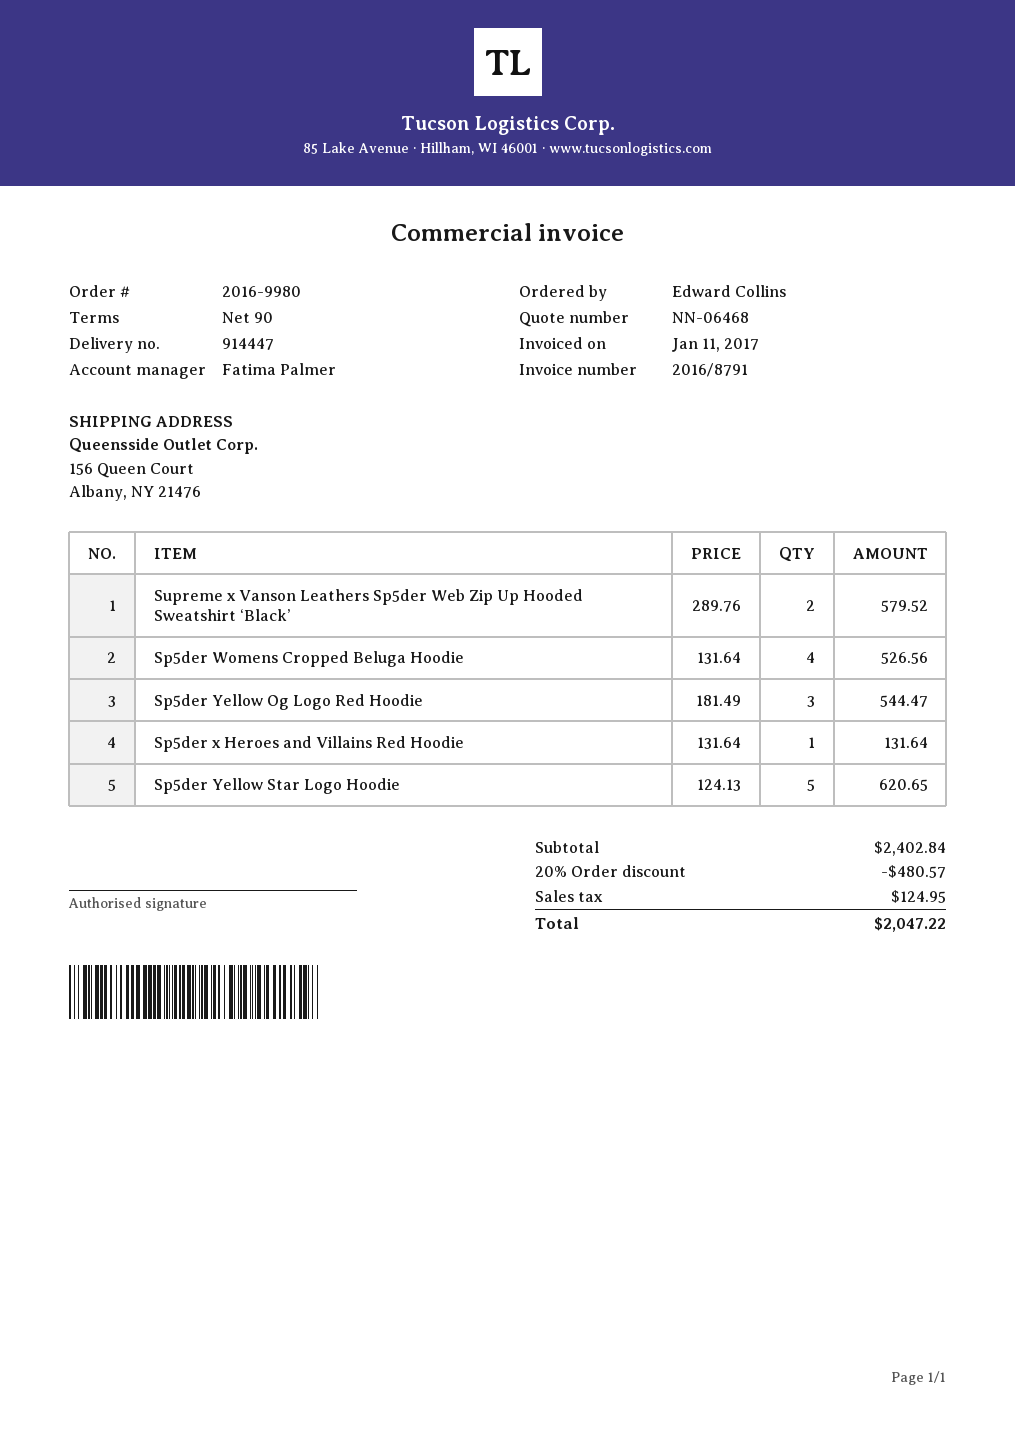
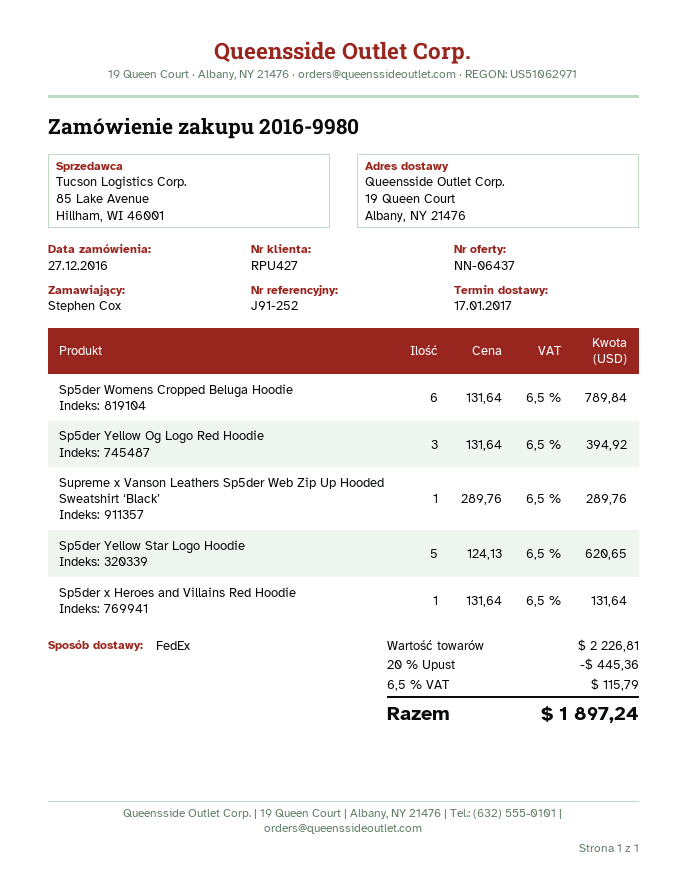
quote number: NN-06468 -> NN-06437
ordered by: Edward Collins -> Stephen Cox
ship to: 156 Queen Court, Albany, NY 21476 -> 19 Queen Court, Albany, NY 21476
Supreme x Vanson Leathers Sp5der Web Zip Up Hooded Sweatshirt ‘Black’: 2 x 289.76 = 579.52 -> 1 x 289.76 = 289.76
Sp5der Womens Cropped Beluga Hoodie: 4 x 131.64 = 526.56 -> 6 x 131.64 = 789.84
Sp5der Yellow Og Logo Red Hoodie: 3 x 181.49 = 544.47 -> 3 x 131.64 = 394.92
subtotal: 2402.84 -> 2226.81
discount: 20% = 480.57 -> 20% = 445.36
tax: 124.95 -> 115.79
total: 2047.22 -> 1897.24

